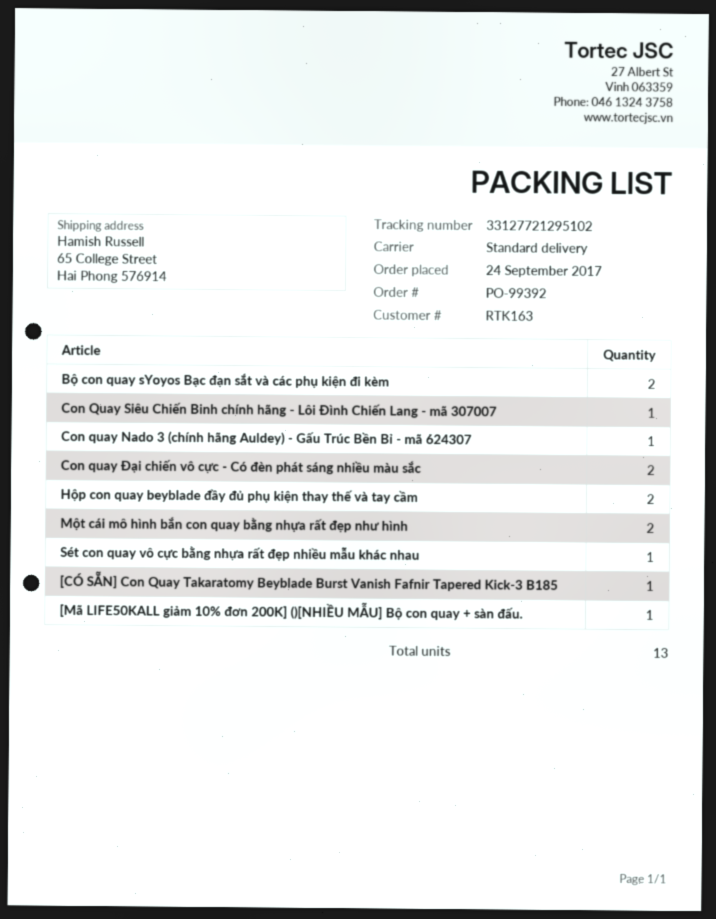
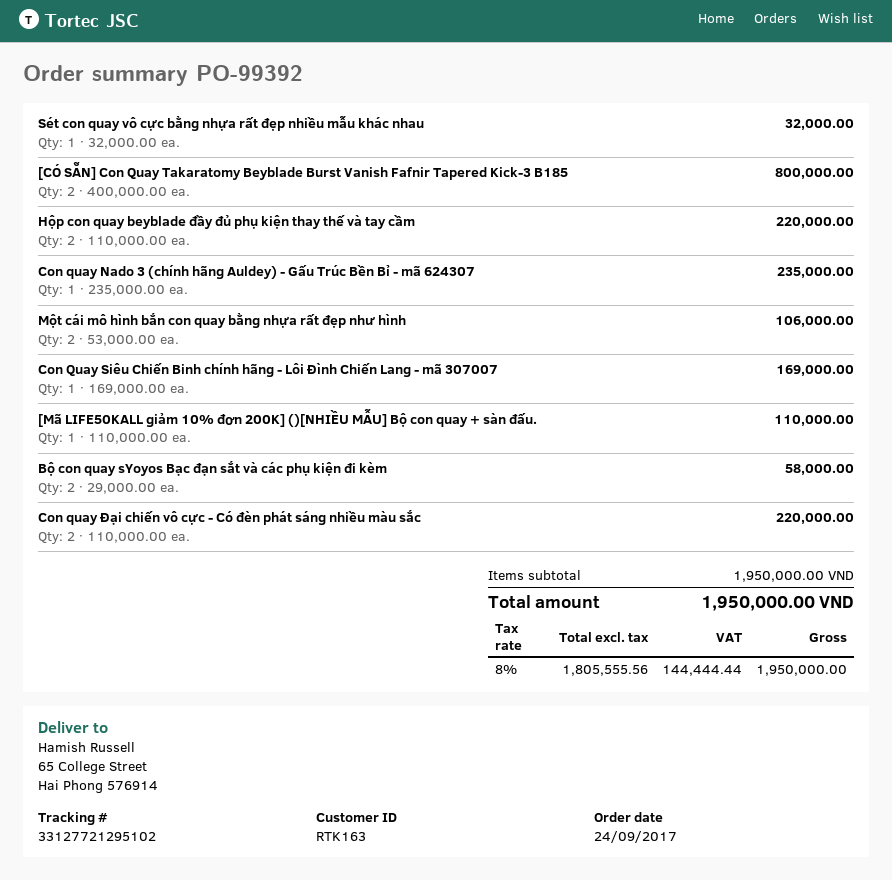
[CÓ SẴN] Con Quay Takaratomy Beyblade Burst Vanish Fafnir Tapered Kick-3 B185: 1 -> 2

